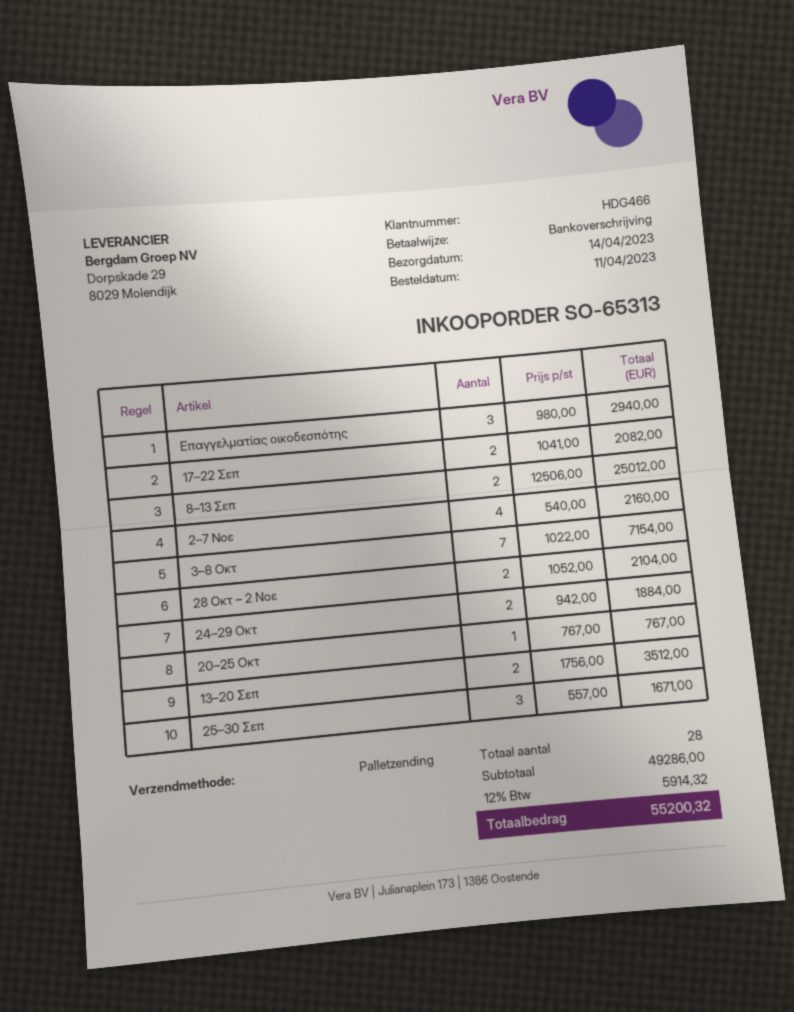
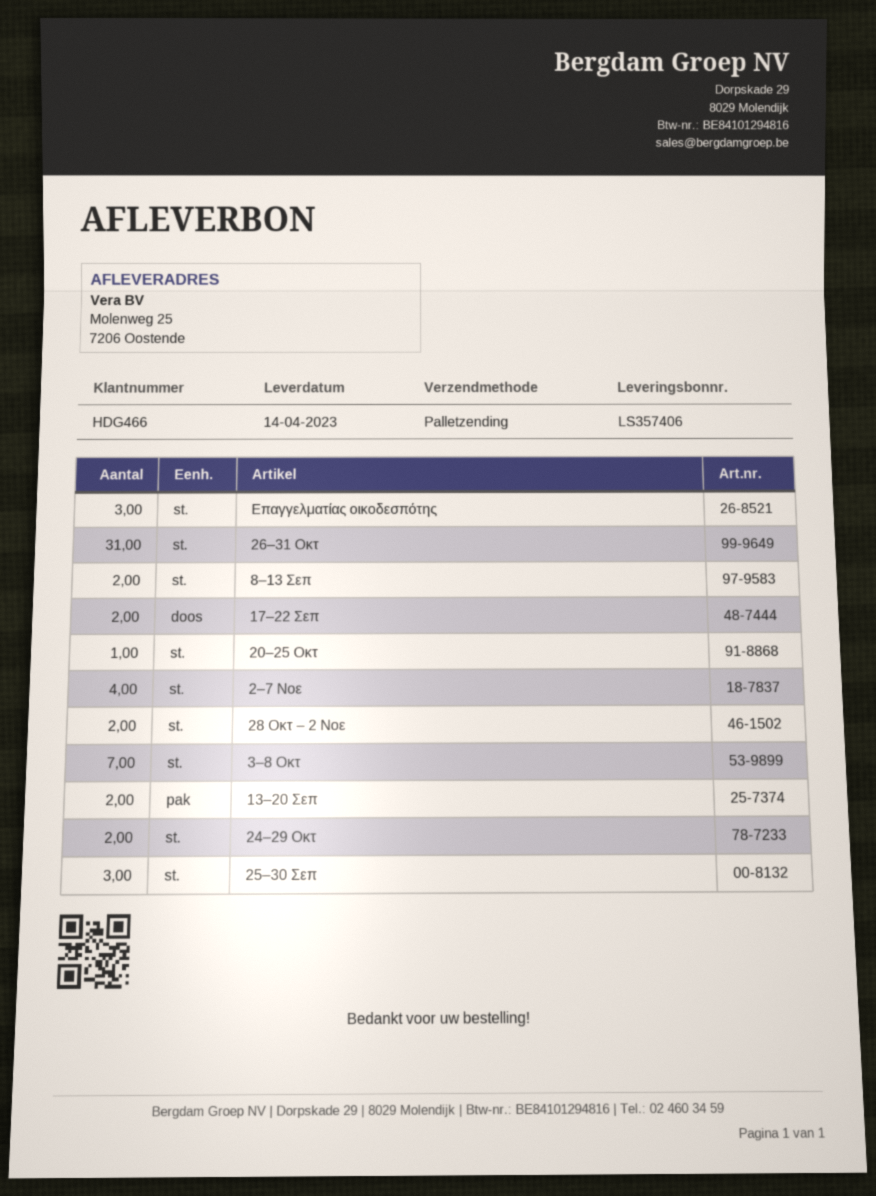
26–31 Οκτ: none -> 31

